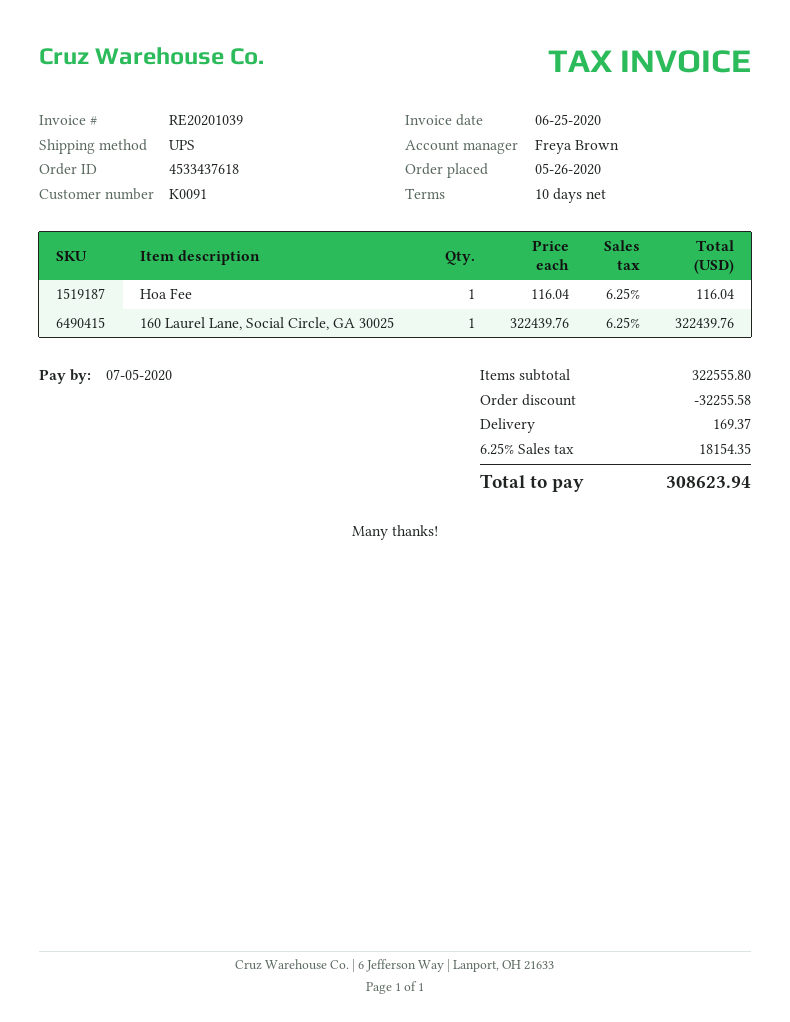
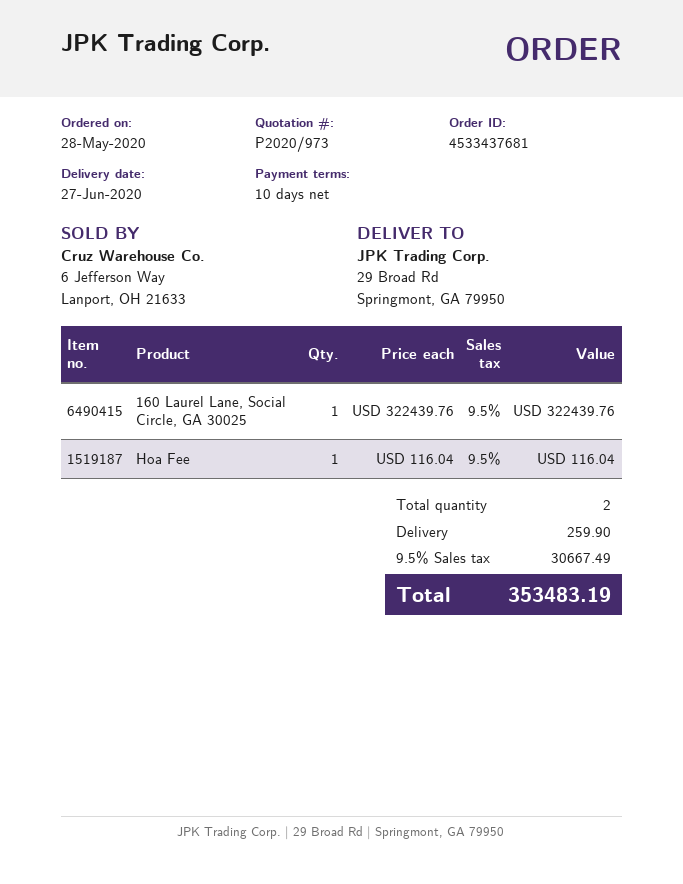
order number: 4533437618 -> 4533437681
order date: 2020-05-26 -> 2020-05-28
discount: 32255.58 -> none
shipping: 169.37 -> 259.90
tax: 6.25% = 18154.35 -> 9.5% = 30667.49
total: 308623.94 -> 353483.19

